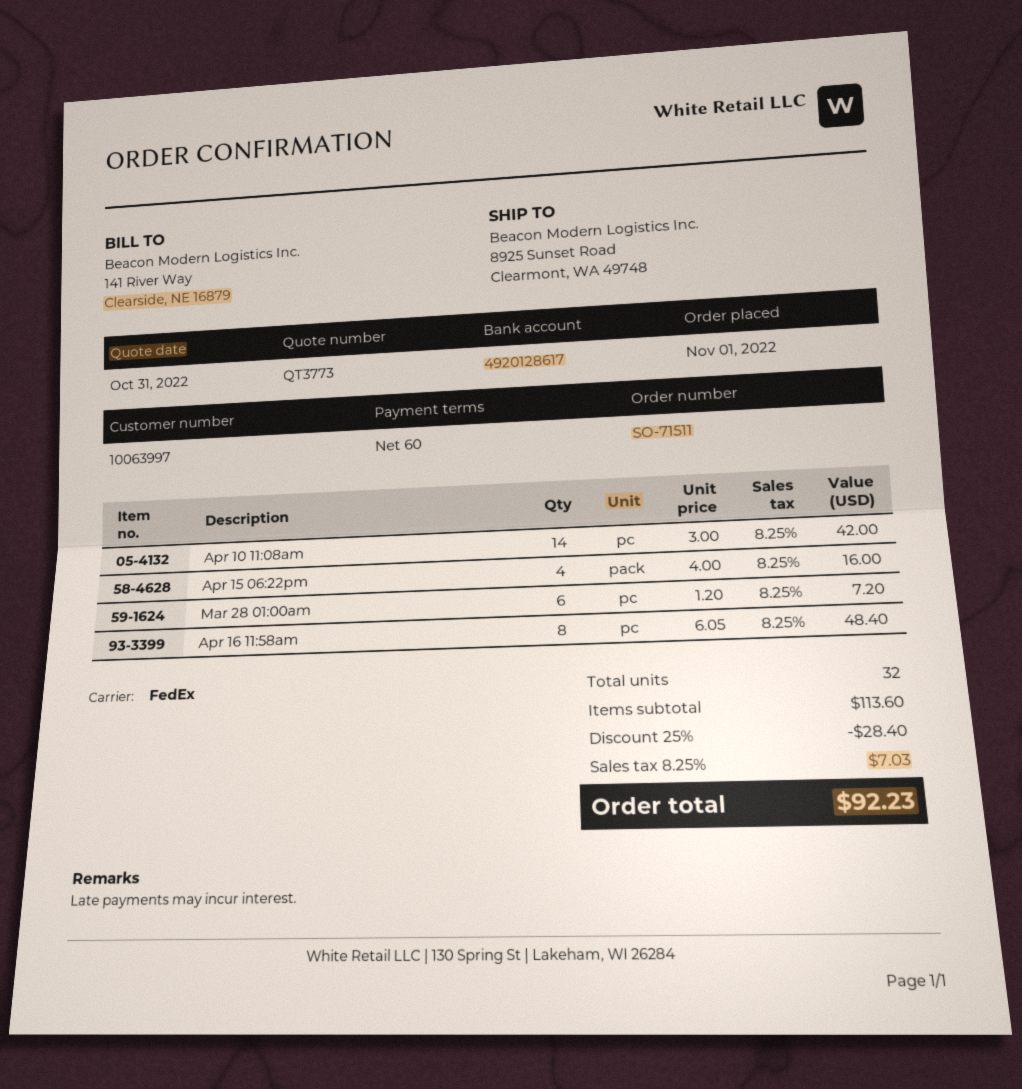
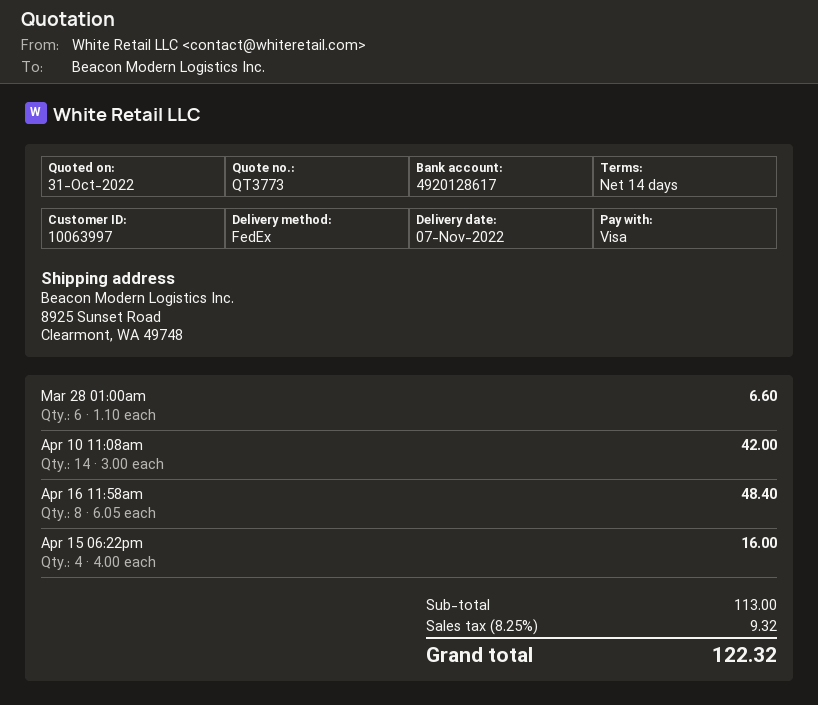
payment terms: 60 days -> 14 days
Mar 28 01:00am: 6 x 1.20 = 7.20 -> 6 x 1.10 = 6.60
subtotal: 113.60 -> 113.00
discount: 25% = 28.40 -> none
tax: 8.25% = 7.03 -> 8.25% = 9.32
total: 92.23 -> 122.32

